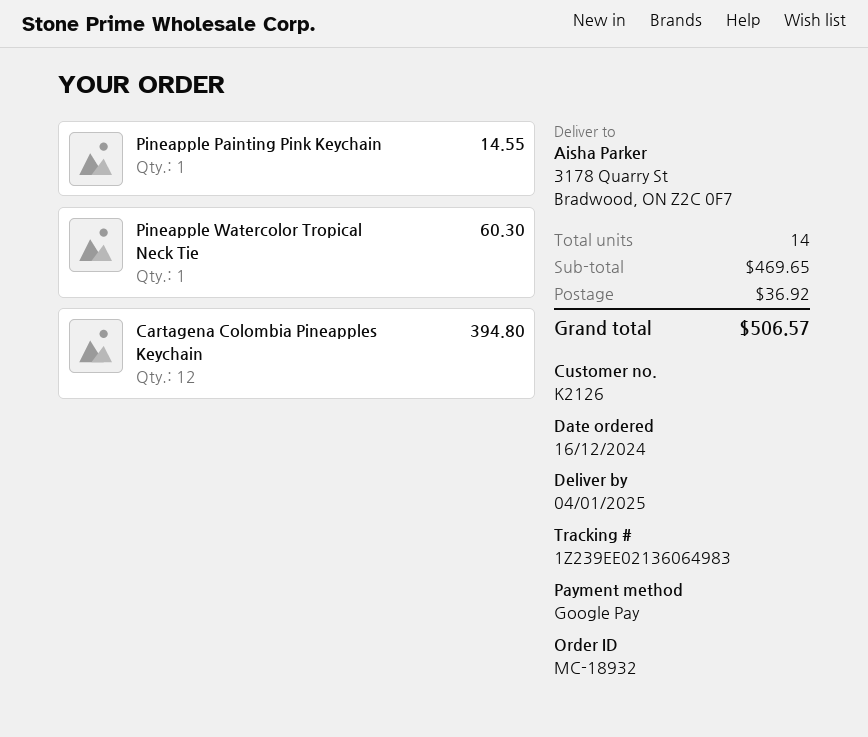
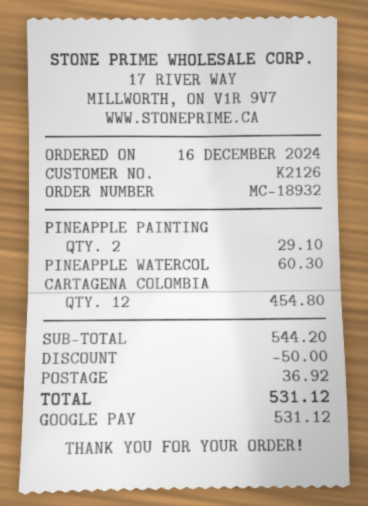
Pineapple Painting Pink Keychain: 1 for 14.55 -> 2 for 29.10
Cartagena Colombia Pineapples Keychain: 12 for 394.80 -> 12 for 454.80
subtotal: 469.65 -> 544.20
discount: none -> 50.00
total: 506.57 -> 531.12

